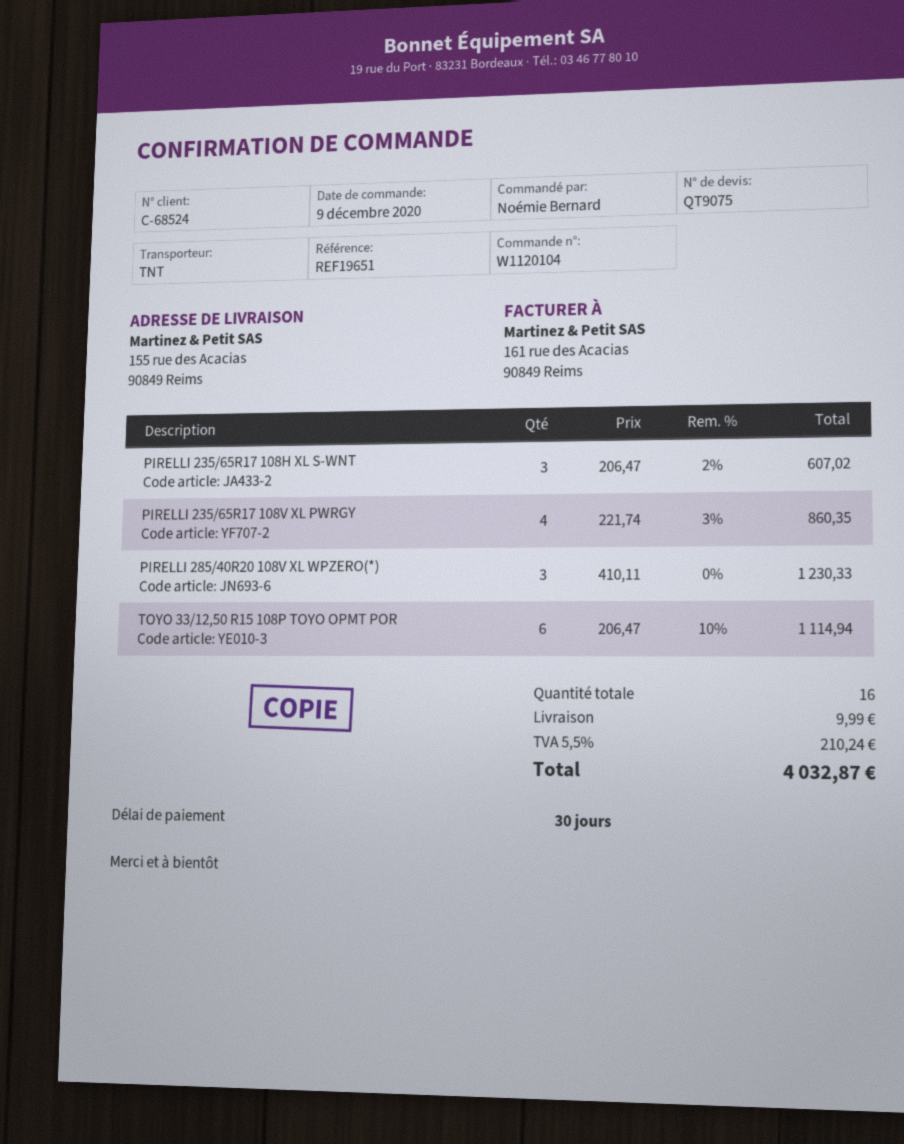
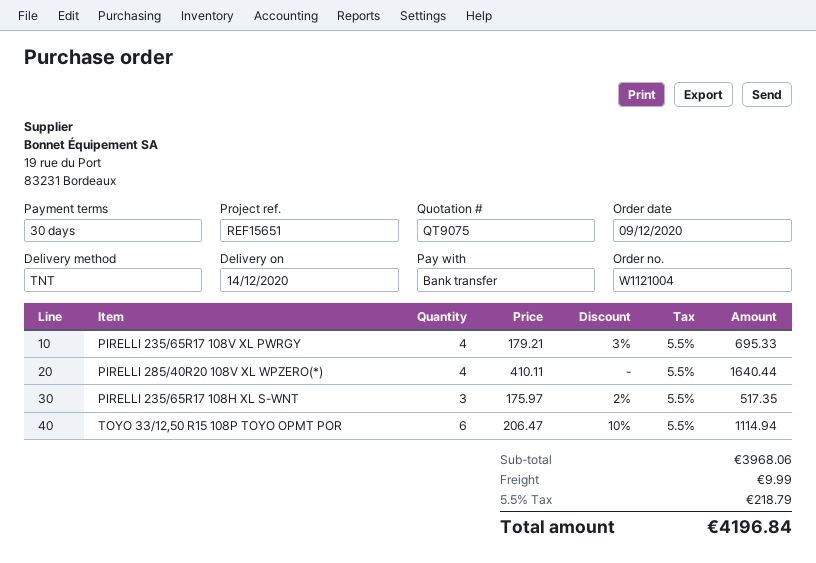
order number: W1120104 -> W1121004
reference: REF19651 -> REF15651
PIRELLI 235/65R17 108H XL S-WNT: 3 x 206.47 - 2% = 607.02 -> 3 x 175.97 - 2% = 517.35
PIRELLI 235/65R17 108V XL PWRGY: 4 x 221.74 - 3% = 860.35 -> 4 x 179.21 - 3% = 695.33
PIRELLI 285/40R20 108V XL WPZERO(*): 3 x 410.11 = 1230.33 -> 4 x 410.11 = 1640.44
tax: 5.5% = 210.24 -> 5.5% = 218.79
total: 4032.87 -> 4196.84

